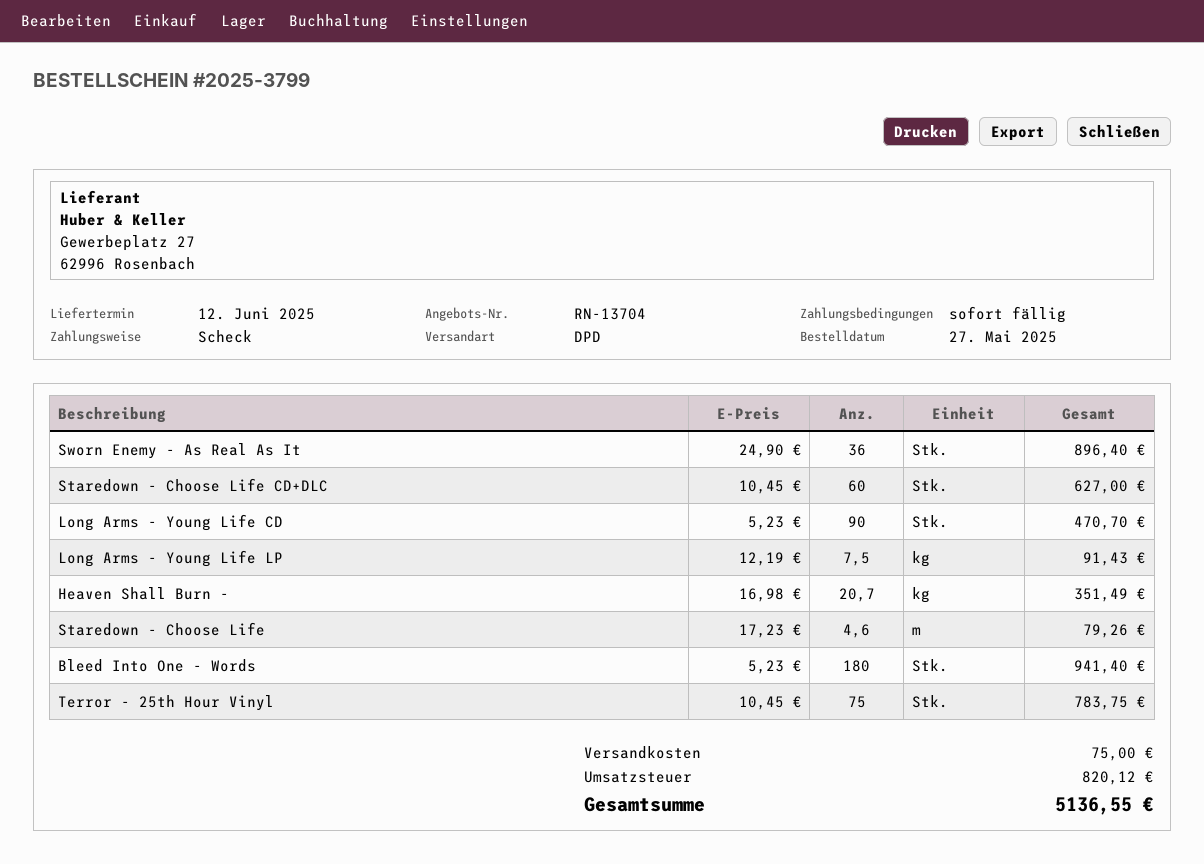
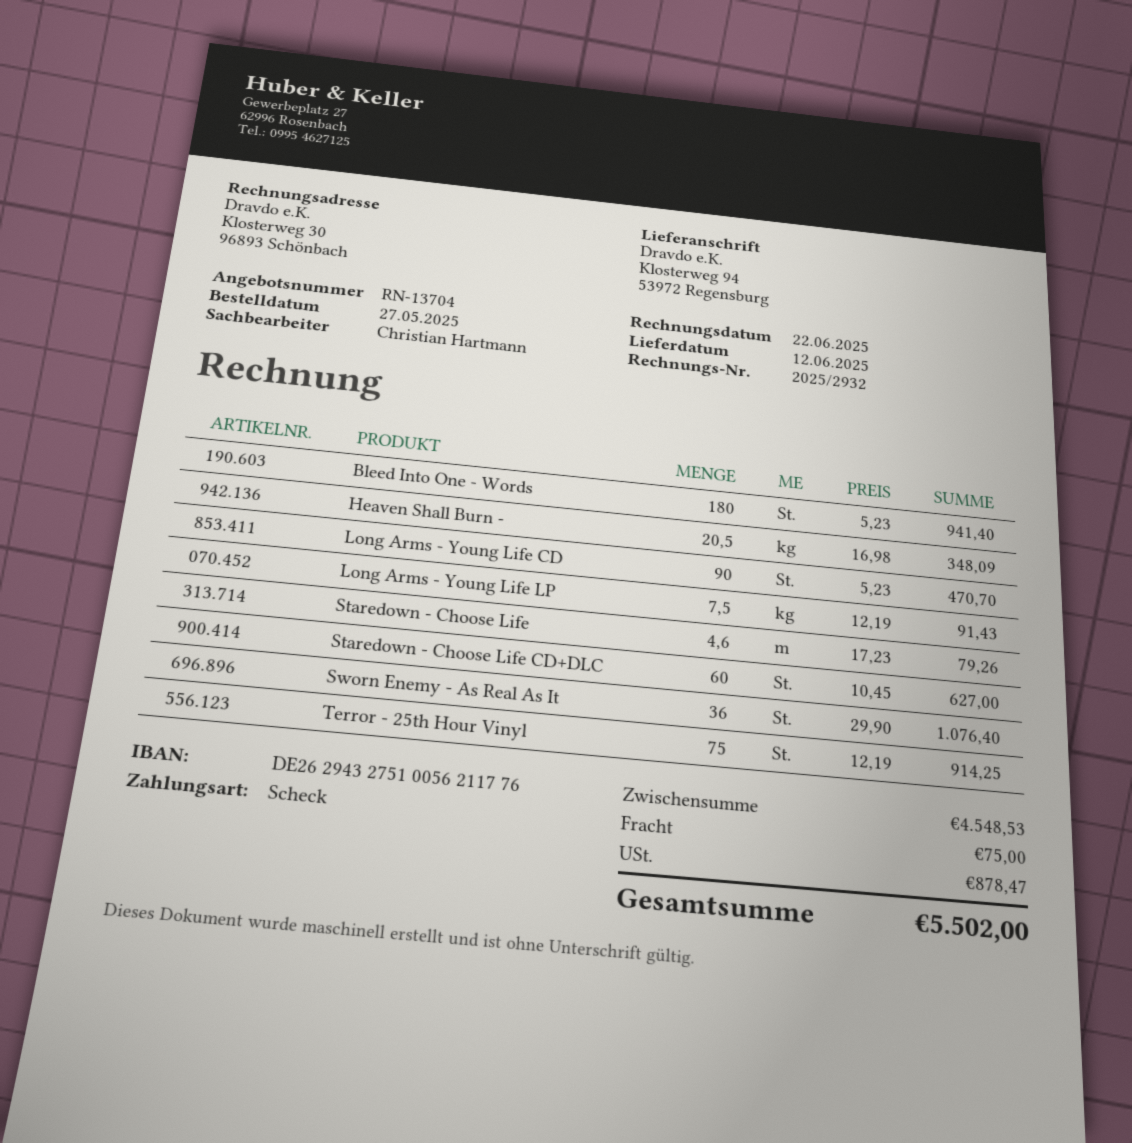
Sworn Enemy - As Real As It: 36 x 24.90 = 896.40 -> 36 x 29.90 = 1076.40
Heaven Shall Burn -: 20.7 x 16.98 = 351.49 -> 20.5 x 16.98 = 348.09
Terror - 25th Hour Vinyl: 75 x 10.45 = 783.75 -> 75 x 12.19 = 914.25
tax: 820.12 -> 878.47
total: 5136.55 -> 5502.00

